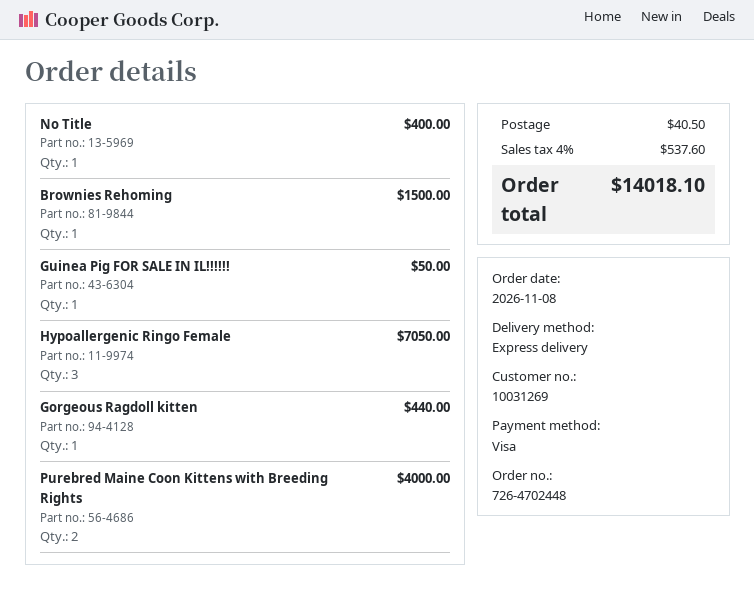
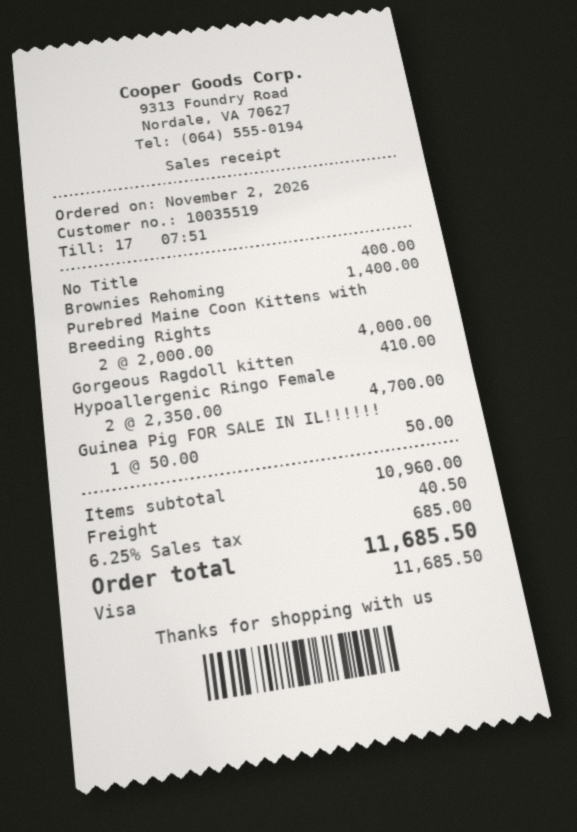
order date: 2026-11-08 -> 2026-11-02
customer number: 10031269 -> 10035519
Brownies Rehoming: 1 for 1500.00 -> 1 for 1400.00
Hypoallergenic Ringo Female: 3 for 7050.00 -> 2 for 4700.00
Gorgeous Ragdoll kitten: 1 for 440.00 -> 1 for 410.00
tax: 4% = 537.60 -> 6.25% = 685.00
total: 14018.10 -> 11685.50

